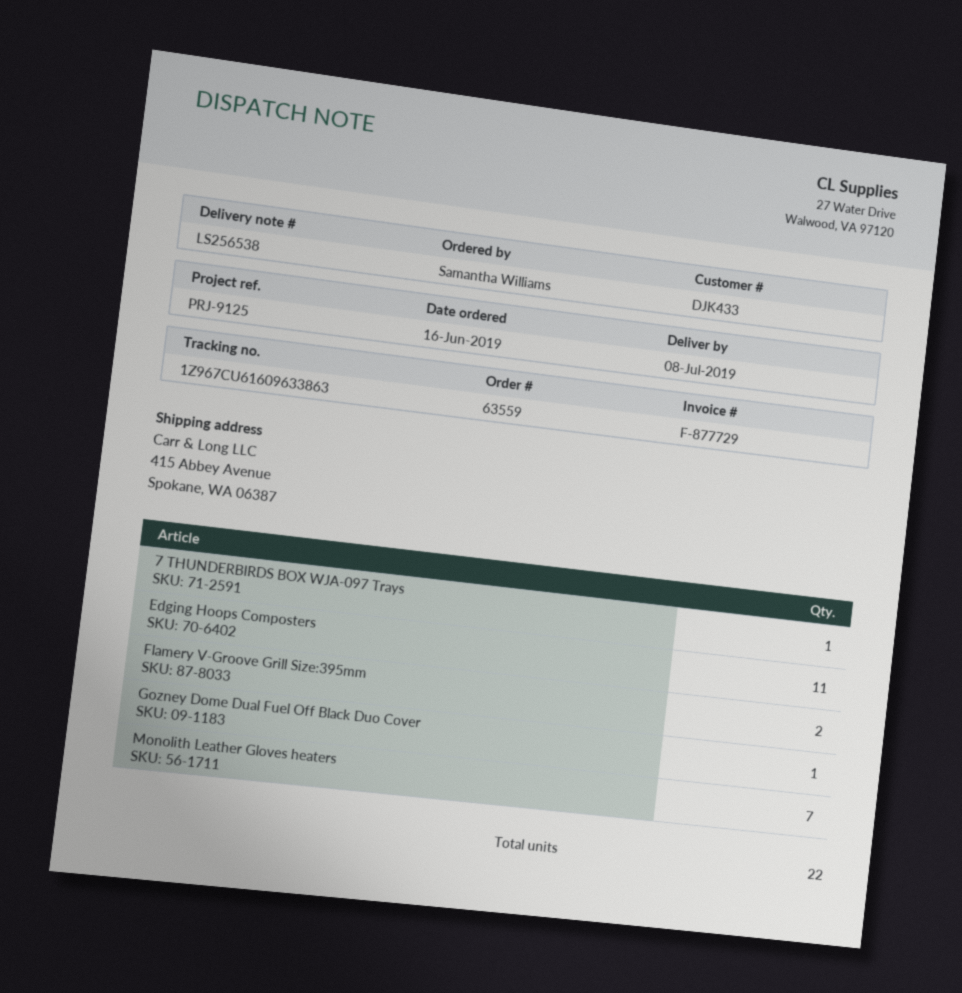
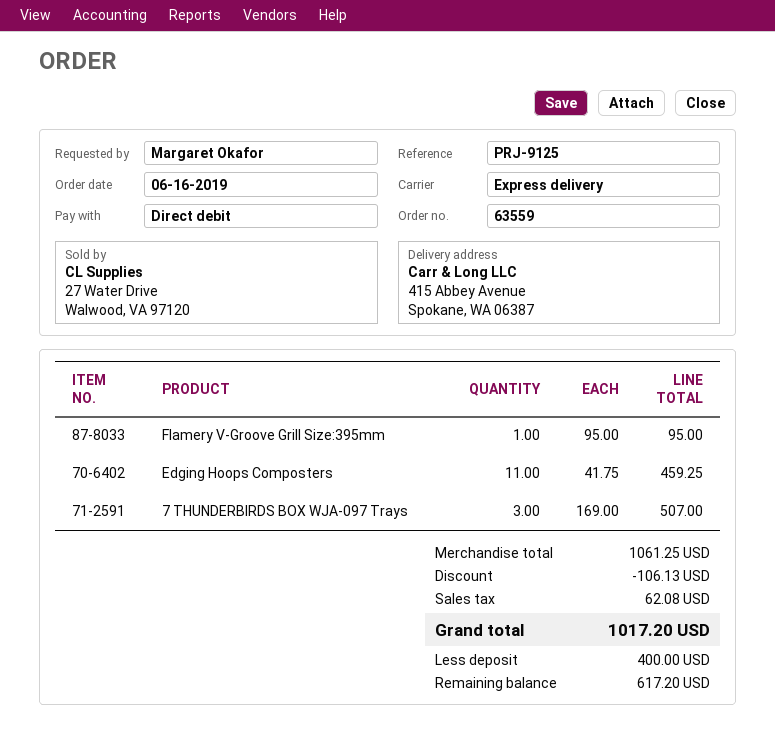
ordered by: Samantha Williams -> Margaret Okafor
7 THUNDERBIRDS BOX WJA-097 Trays: 1 -> 3
Flamery V-Groove Grill Size:395mm: 2 -> 1
Gozney Dome Dual Fuel Off Black Duo Cover: 1 -> none
Monolith Leather Gloves heaters: 7 -> none

